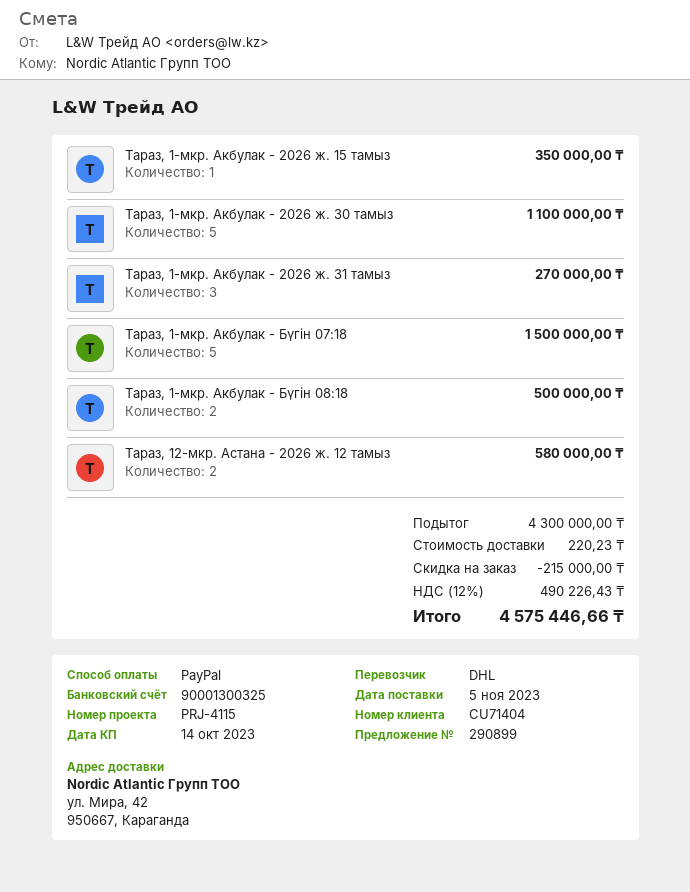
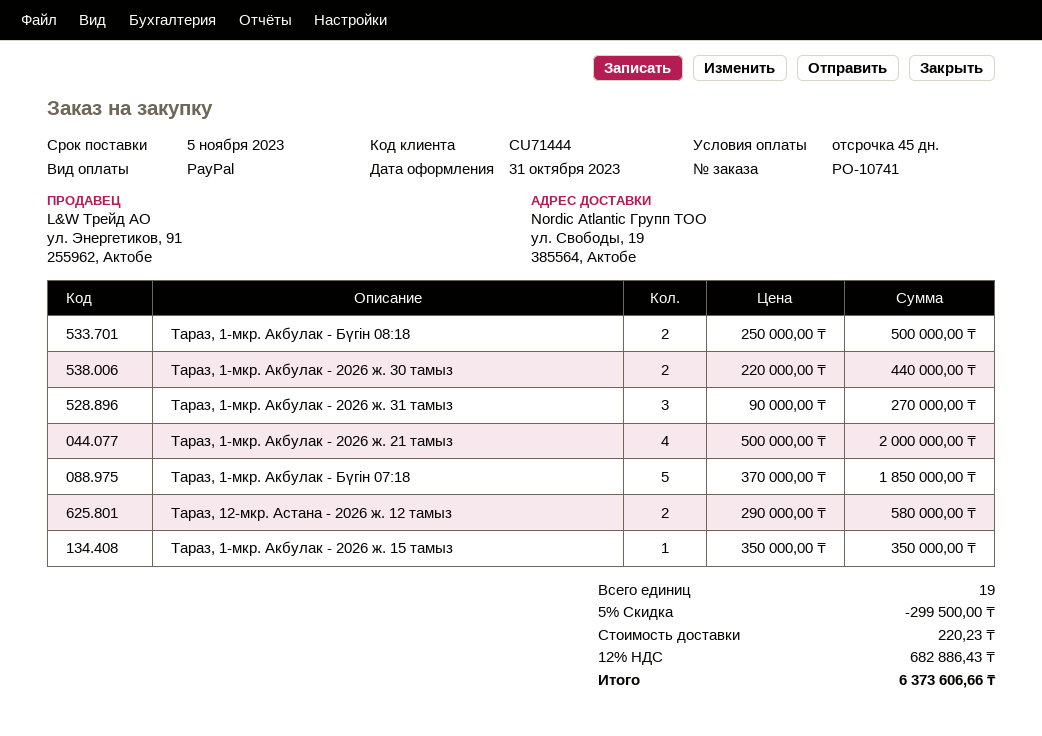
customer number: CU71404 -> CU71444
ship to: ул. Мира, 42, 950667, Караганда -> ул. Свободы, 19, 385564, Актобе
Тараз, 1-мкр. Акбулак - 2026 ж. 30 тамыз: 5 for 1100000.00 -> 2 for 440000.00
Тараз, 1-мкр. Акбулак - Бүгін 07:18: 5 for 1500000.00 -> 5 for 1850000.00
Тараз, 1-мкр. Акбулак - 2026 ж. 21 тамыз: none -> 4 for 2000000.00
discount: 215000.00 -> 299500.00
tax: 12% = 490226.43 -> 12% = 682886.43
total: 4575446.66 -> 6373606.66

